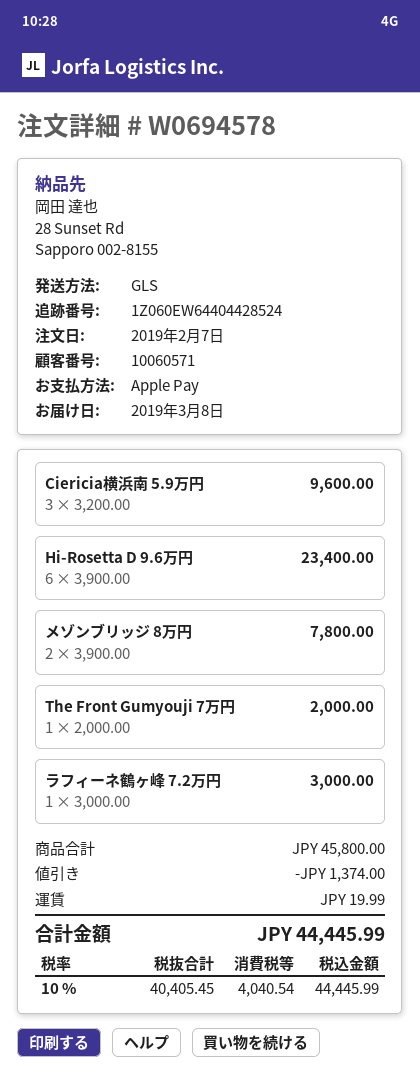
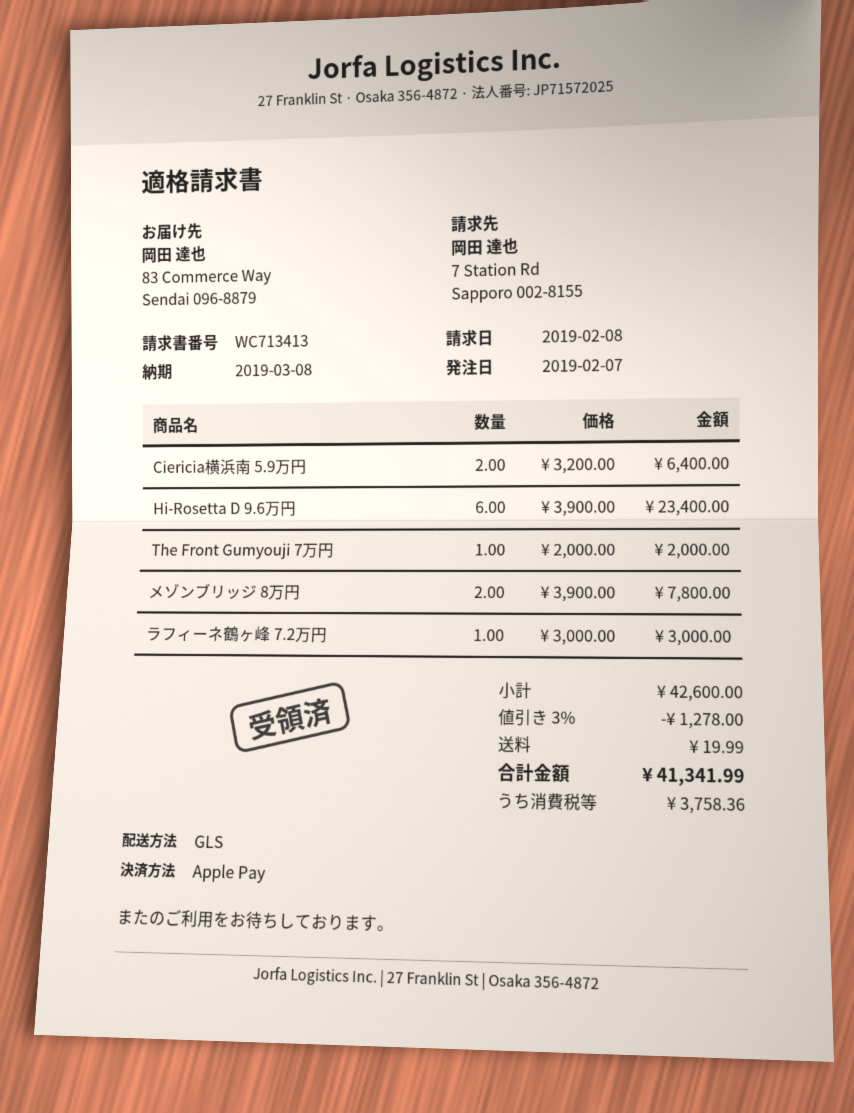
ship to: 28 Sunset Rd, Sapporo 002-8155 -> 83 Commerce Way, Sendai 096-8879
Ciericia横浜南 5.9万円: 3 x 3200.00 = 9600.00 -> 2 x 3200.00 = 6400.00
subtotal: 45800.00 -> 42600.00
discount: 1374.00 -> 1278.00
tax: 4040.54 -> 3758.36
total: 44445.99 -> 41341.99

